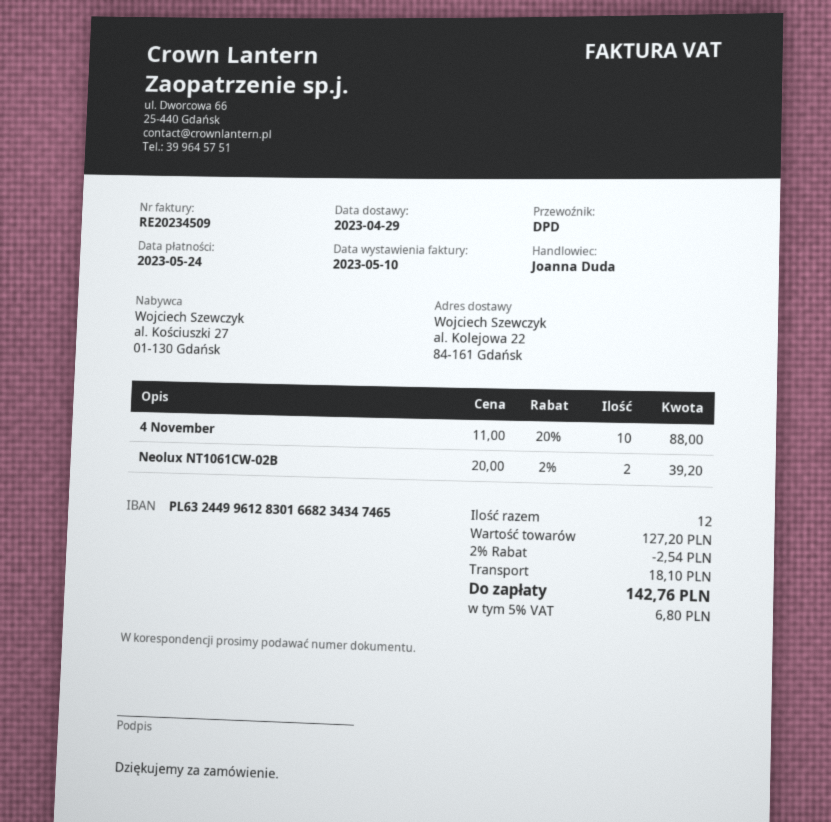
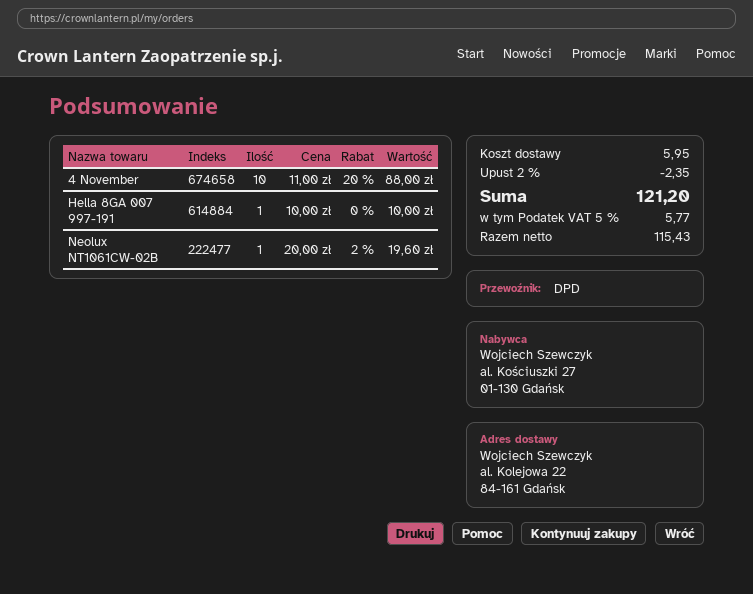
Neolux NT1061CW-02B: 2 x 20.00 - 2% = 39.20 -> 1 x 20.00 - 2% = 19.60
Hella 8GA 007 997-191: none -> 1 x 10.00 = 10.00
discount: 2% = 2.54 -> 2% = 2.35
shipping: 18.10 -> 5.95
tax: 5% = 6.80 -> 5% = 5.77
total: 142.76 -> 121.20

